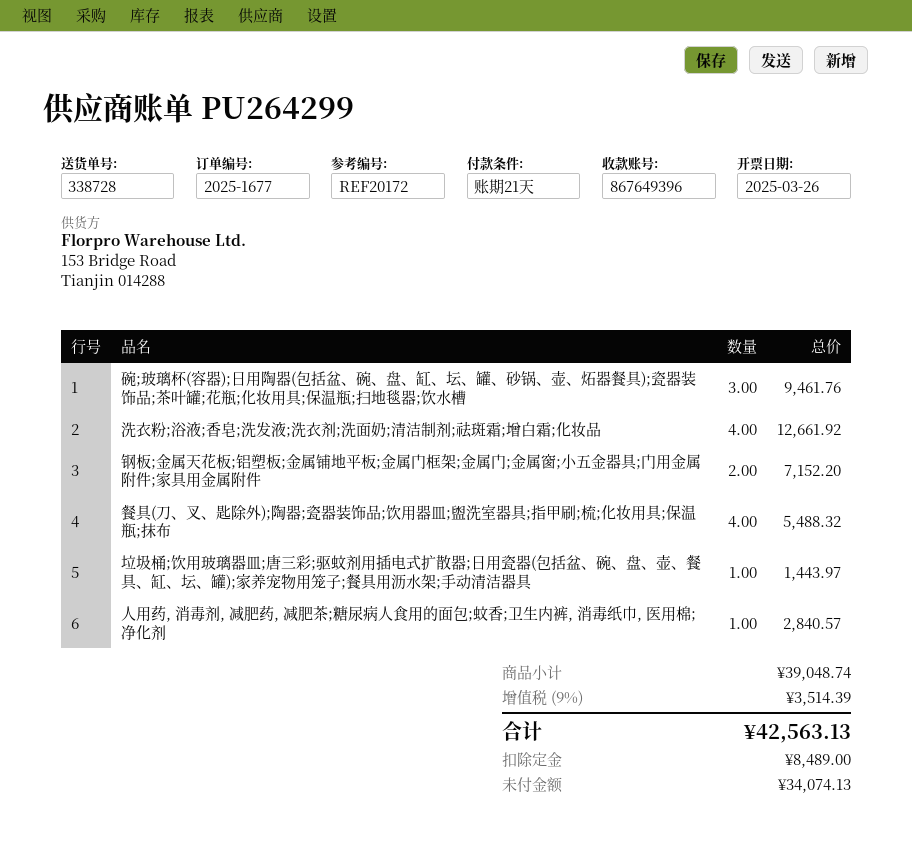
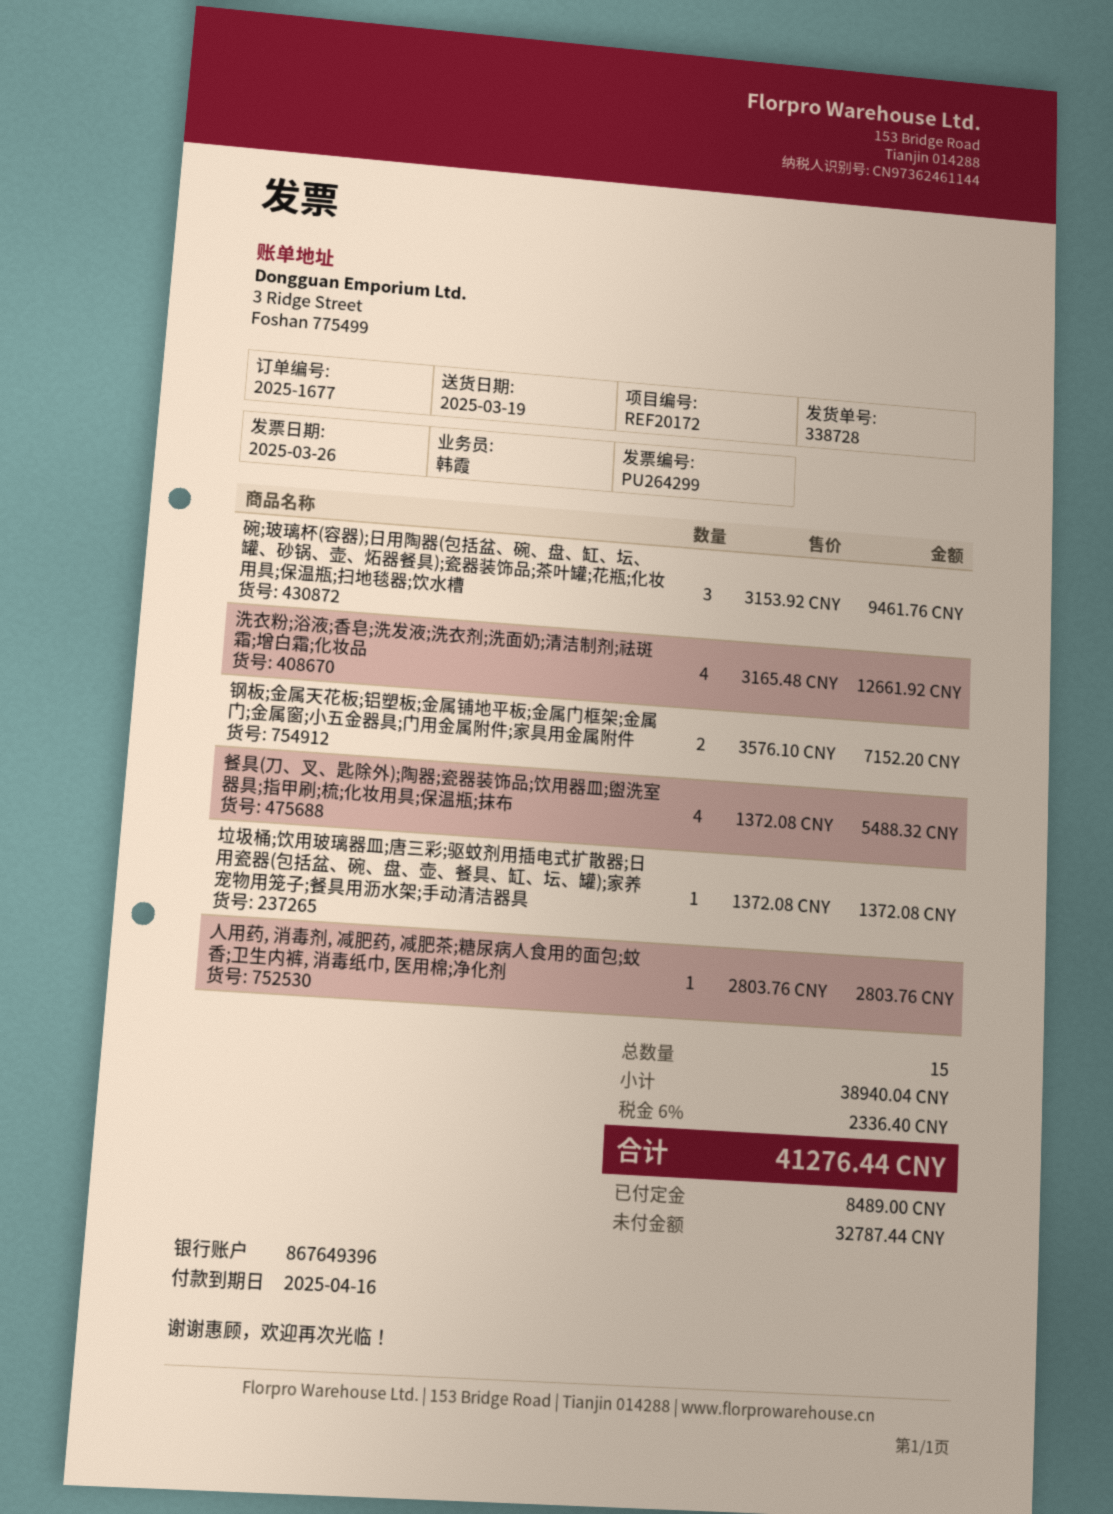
垃圾桶;饮用玻璃器皿;唐三彩;驱蚊剂用插电式扩散器;日用瓷器(包括盆、碗、盘、壶、餐具、缸、坛、罐);家养宠物用笼子;餐具用沥水架;手动清洁器具: 1 for 1443.97 -> 1 for 1372.08
人用药, 消毒剂, 减肥药, 减肥茶;糖尿病人食用的面包;蚊香;卫生内裤, 消毒纸巾, 医用棉;净化剂: 1 for 2840.57 -> 1 for 2803.76
subtotal: 39048.74 -> 38940.04
tax: 9% = 3514.39 -> 6% = 2336.40
total: 42563.13 -> 41276.44
balance: 34074.13 -> 32787.44

